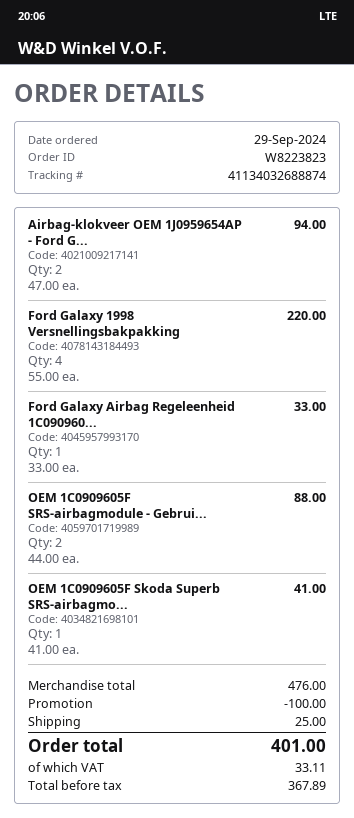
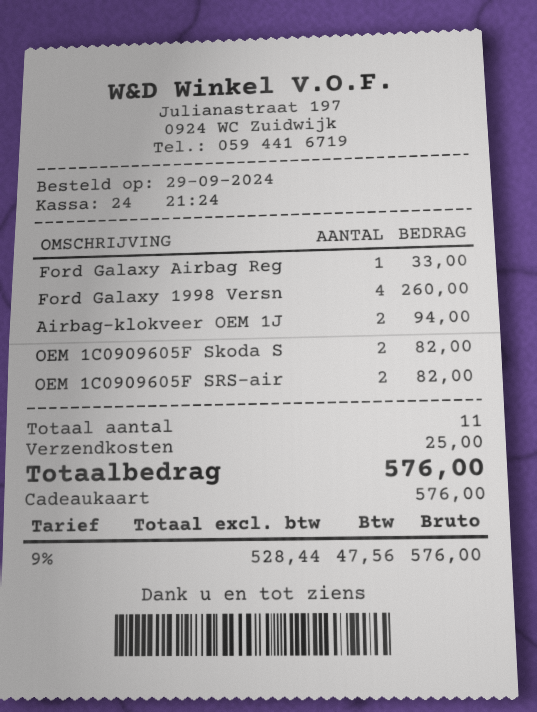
Ford Galaxy 1998 Versnellingsbakpakking: 4 for 220.00 -> 4 for 260.00
OEM 1C0909605F SRS-airbagmodule - Gebrui...: 2 for 88.00 -> 2 for 82.00
OEM 1C0909605F Skoda Superb SRS-airbagmo...: 1 for 41.00 -> 2 for 82.00
discount: 100.00 -> none
net: 367.89 -> 528.44
tax: 33.11 -> 47.56
total: 401.00 -> 576.00

